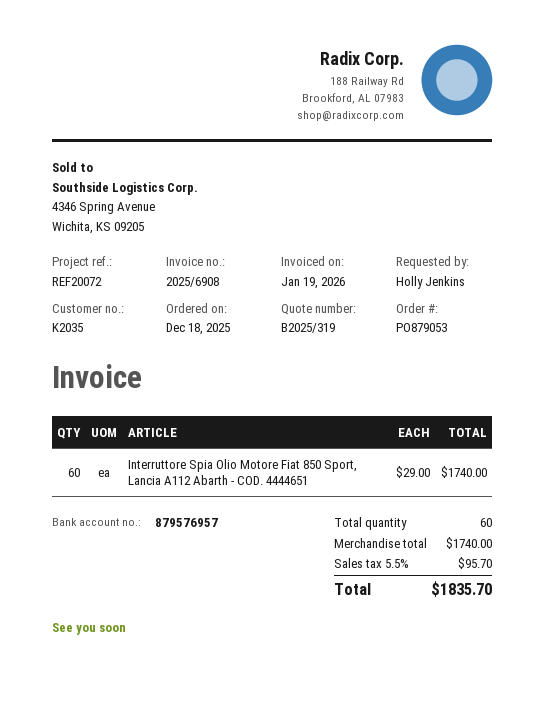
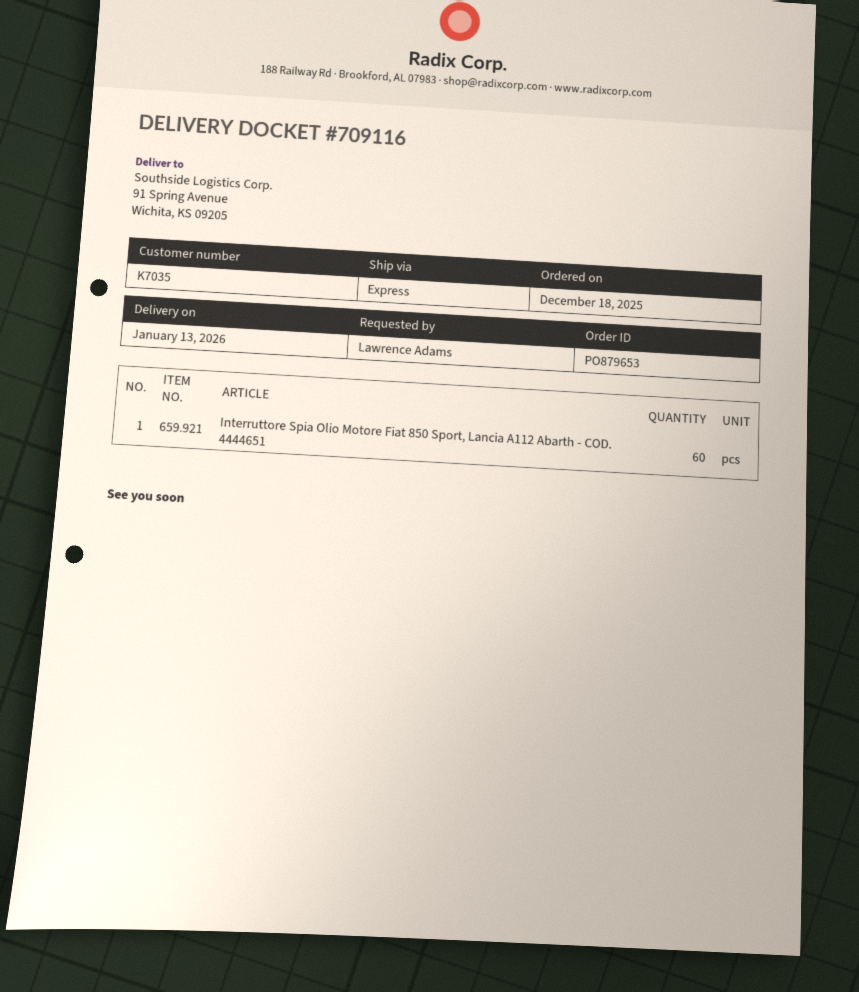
order number: PO879053 -> PO879653
customer number: K2035 -> K7035
ordered by: Holly Jenkins -> Lawrence Adams

